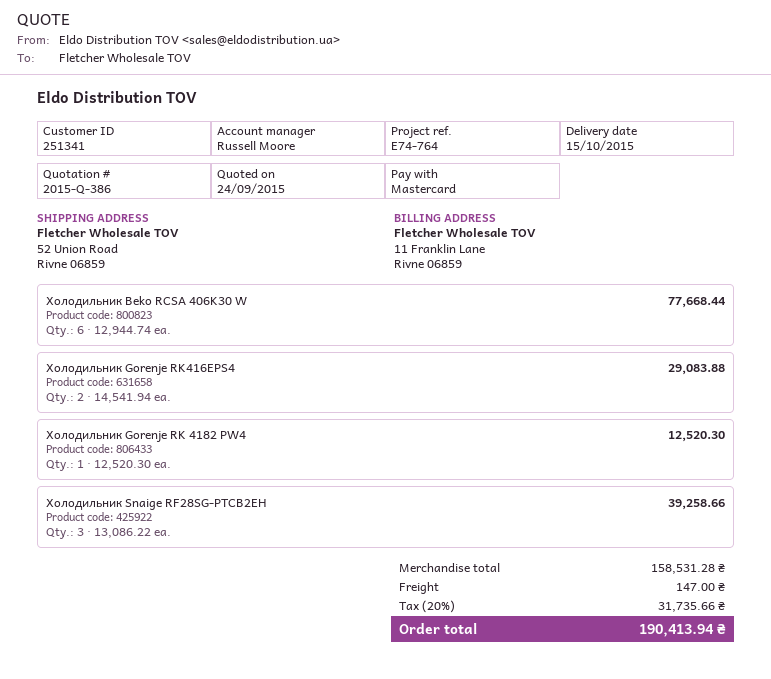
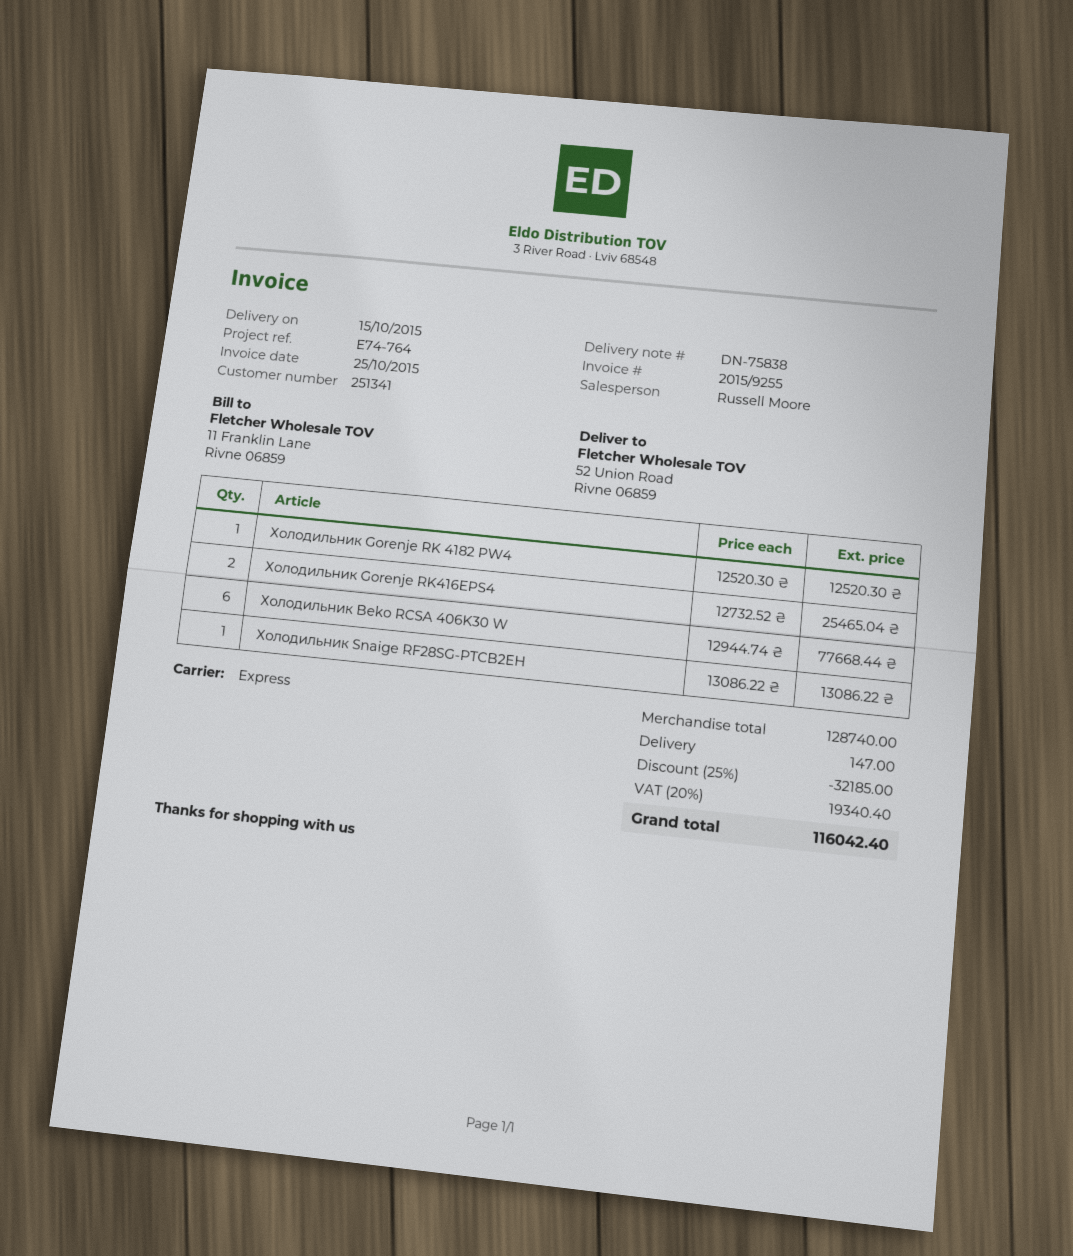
Холодильник Gorenje RK416EPS4: 2 x 14541.94 = 29083.88 -> 2 x 12732.52 = 25465.04
Холодильник Snaige RF28SG-PTCB2EH: 3 x 13086.22 = 39258.66 -> 1 x 13086.22 = 13086.22
subtotal: 158531.28 -> 128740.00
discount: none -> 25% = 32185.00
tax: 20% = 31735.66 -> 20% = 19340.40
total: 190413.94 -> 116042.40

